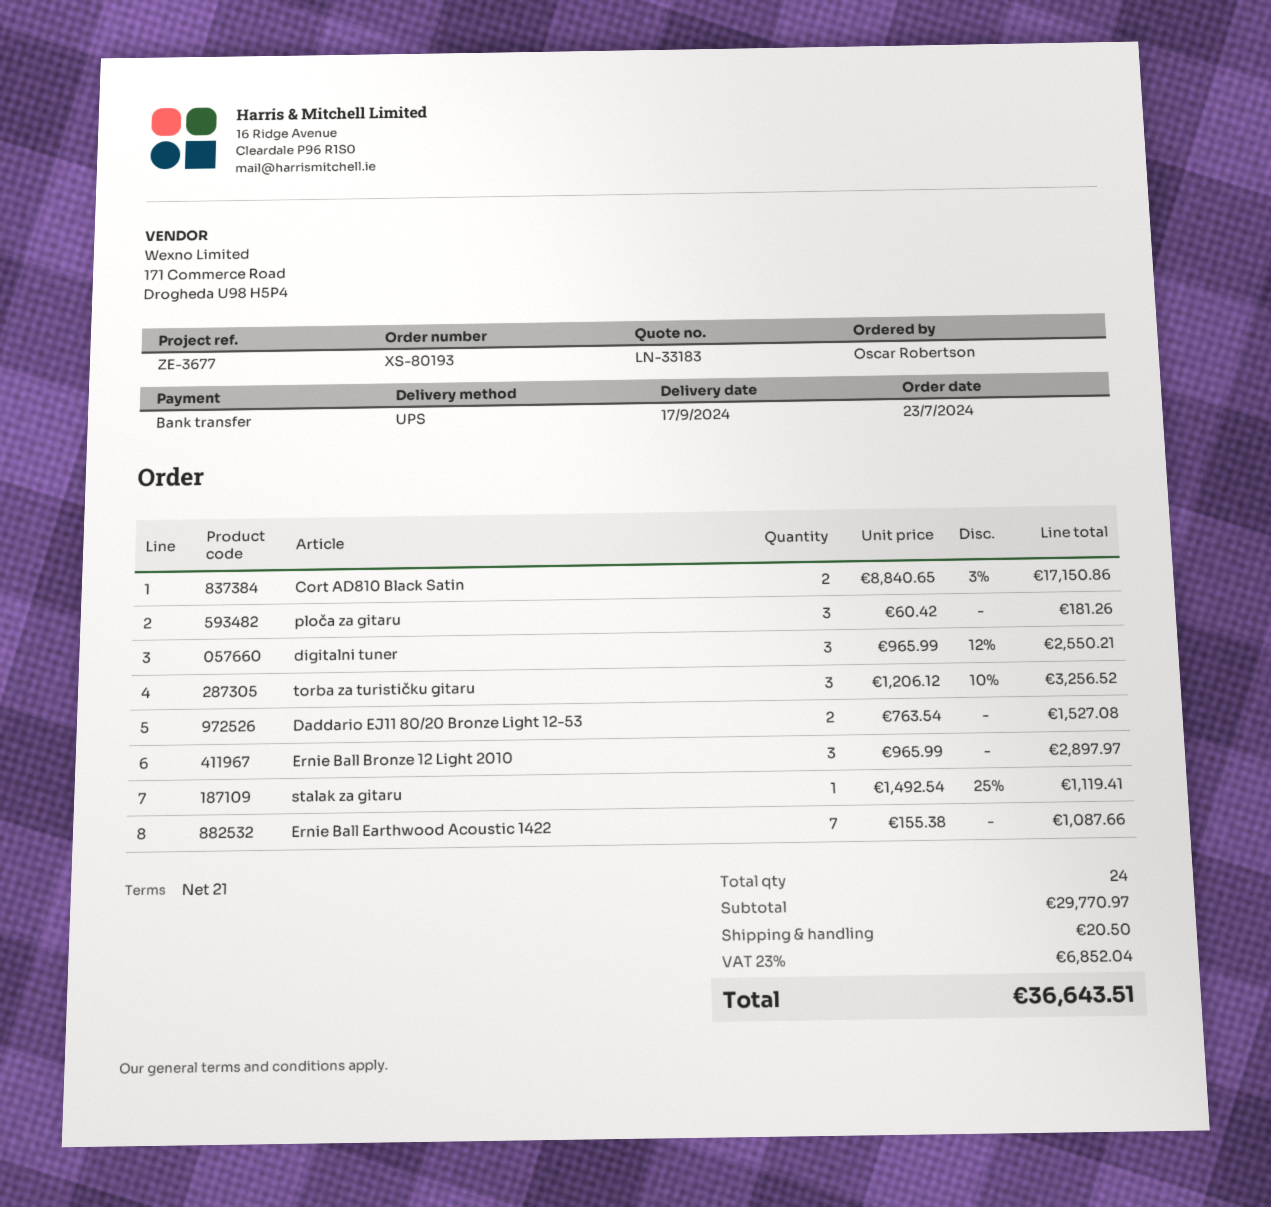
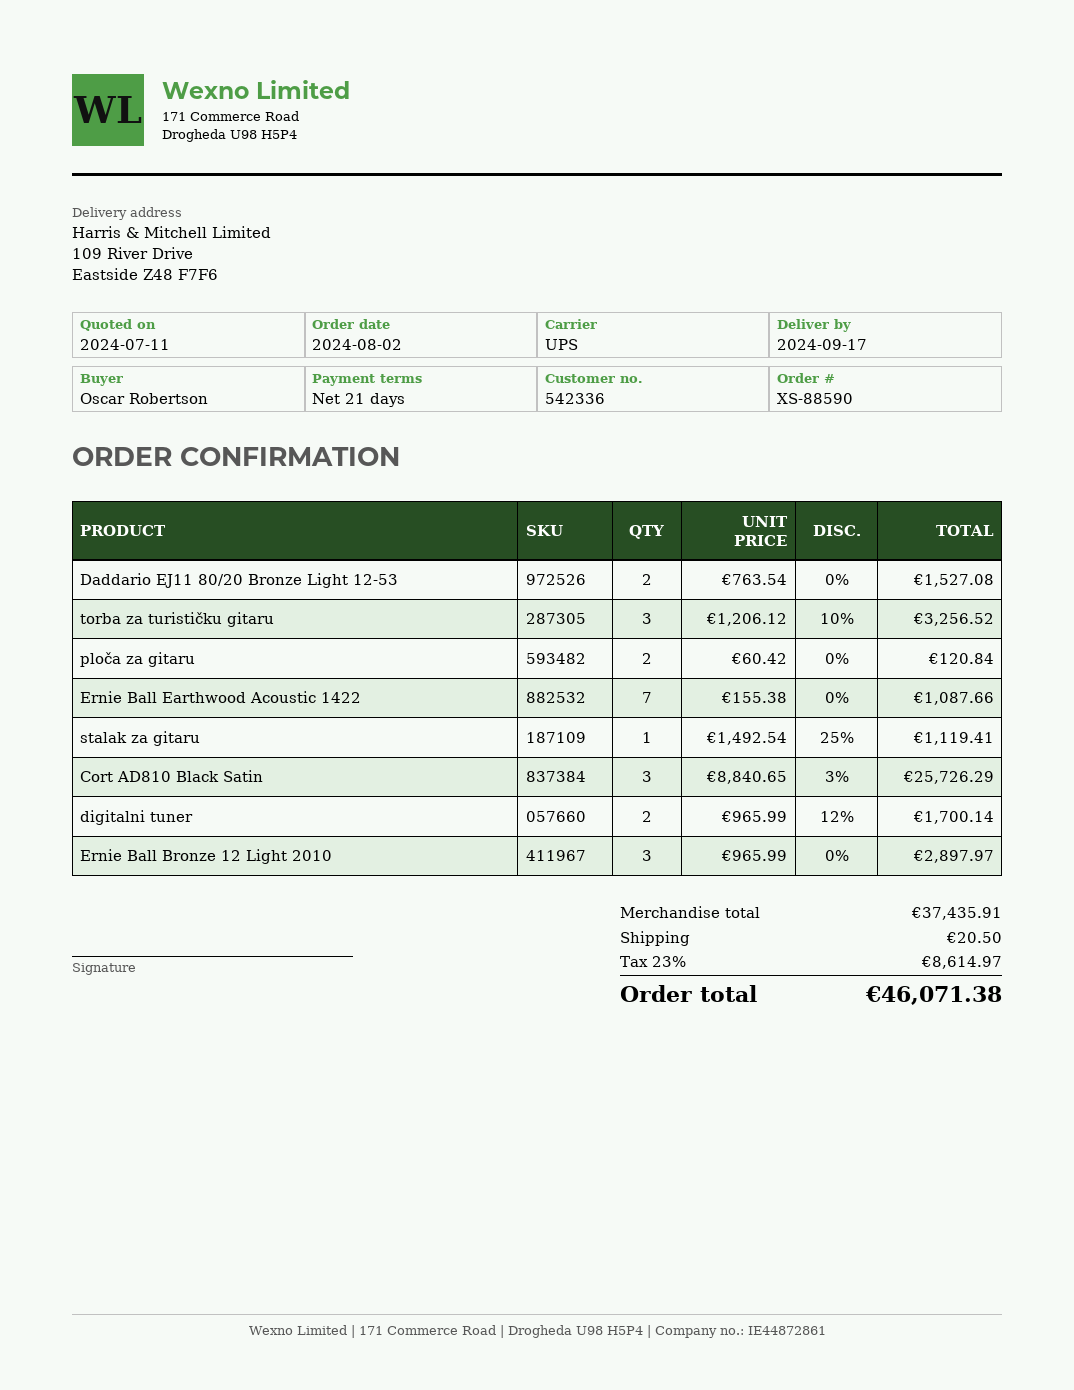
order number: XS-80193 -> XS-88590
order date: 2024-07-23 -> 2024-08-02
Cort AD810 Black Satin: 2 x 8840.65 - 3% = 17150.86 -> 3 x 8840.65 - 3% = 25726.29
ploča za gitaru: 3 x 60.42 = 181.26 -> 2 x 60.42 = 120.84
digitalni tuner: 3 x 965.99 - 12% = 2550.21 -> 2 x 965.99 - 12% = 1700.14
subtotal: 29770.97 -> 37435.91
tax: 23% = 6852.04 -> 23% = 8614.97
total: 36643.51 -> 46071.38

